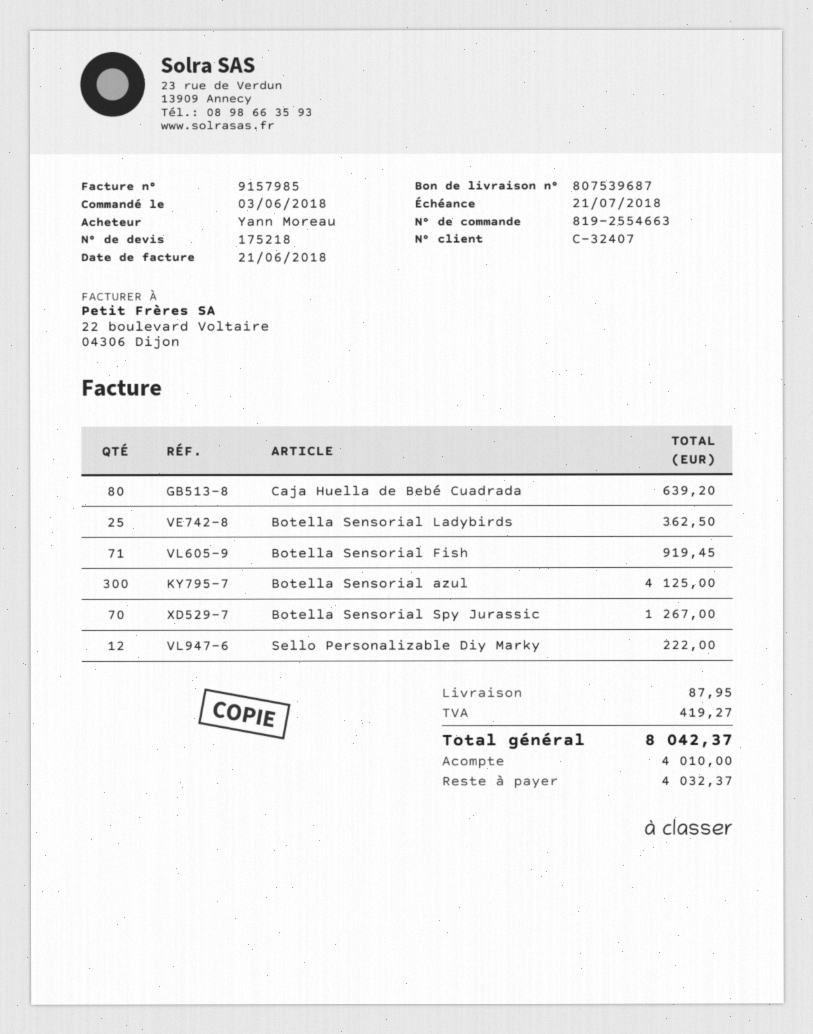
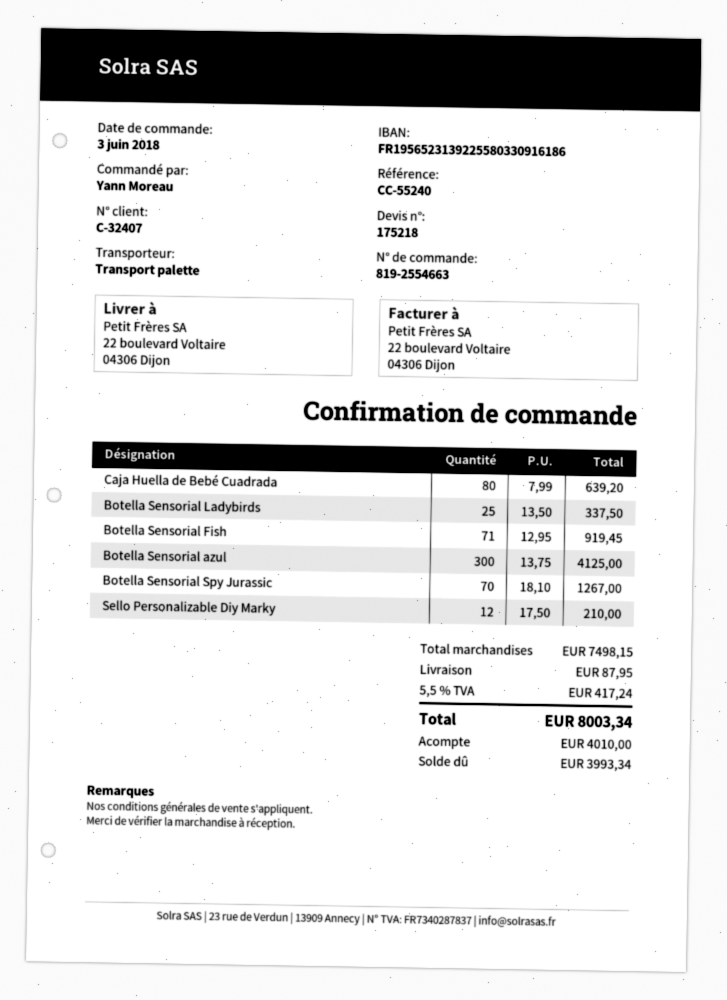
Botella Sensorial Ladybirds: 25 for 362.50 -> 25 for 337.50
Sello Personalizable Diy Marky: 12 for 222.00 -> 12 for 210.00
tax: 419.27 -> 417.24
total: 8042.37 -> 8003.34
balance: 4032.37 -> 3993.34

